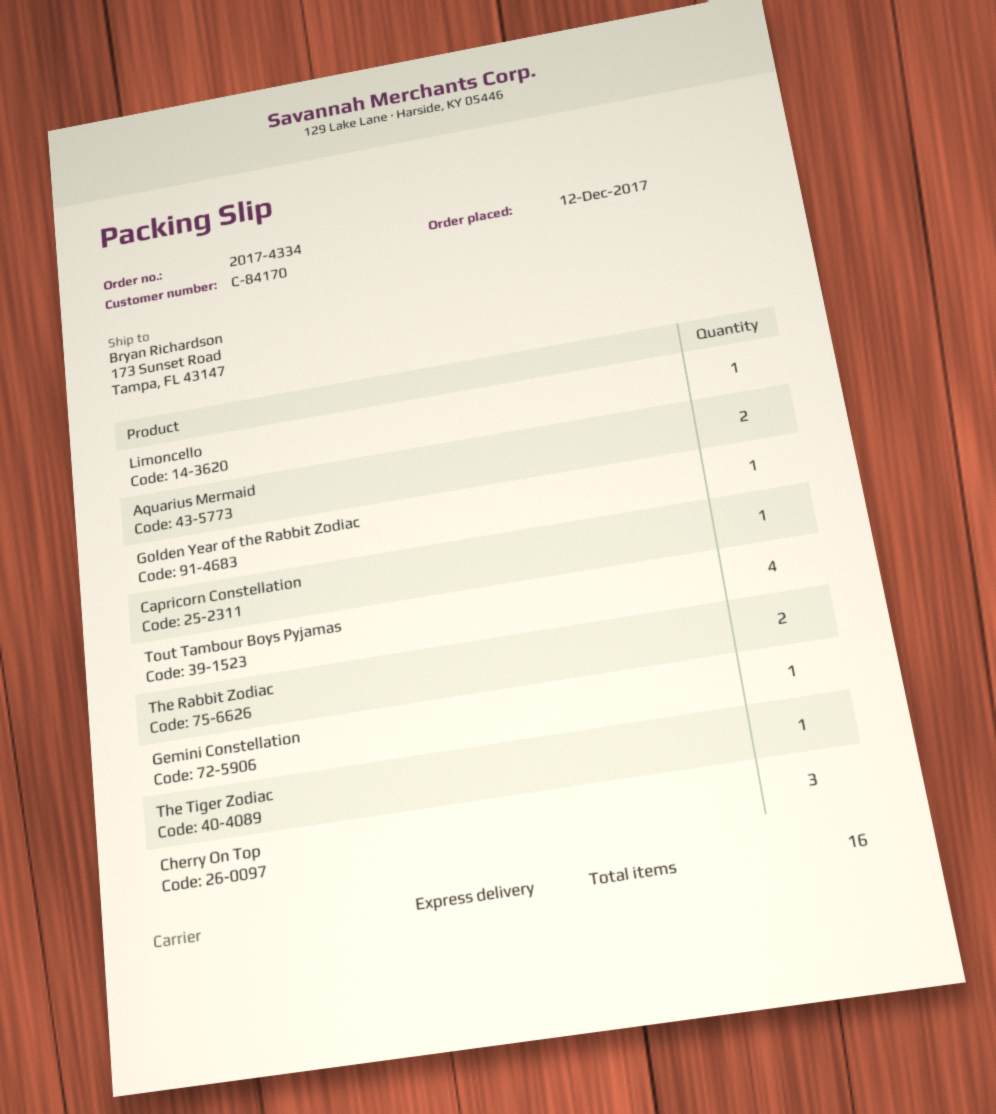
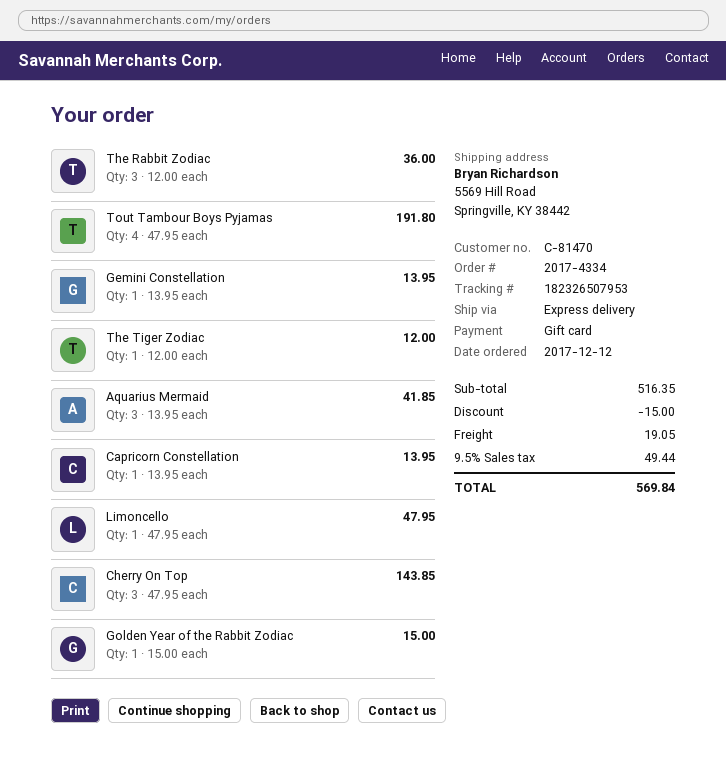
customer number: C-84170 -> C-81470
ship to: 173 Sunset Road, Tampa, FL 43147 -> 5569 Hill Road, Springville, KY 38442
Aquarius Mermaid: 2 -> 3
The Rabbit Zodiac: 2 -> 3

